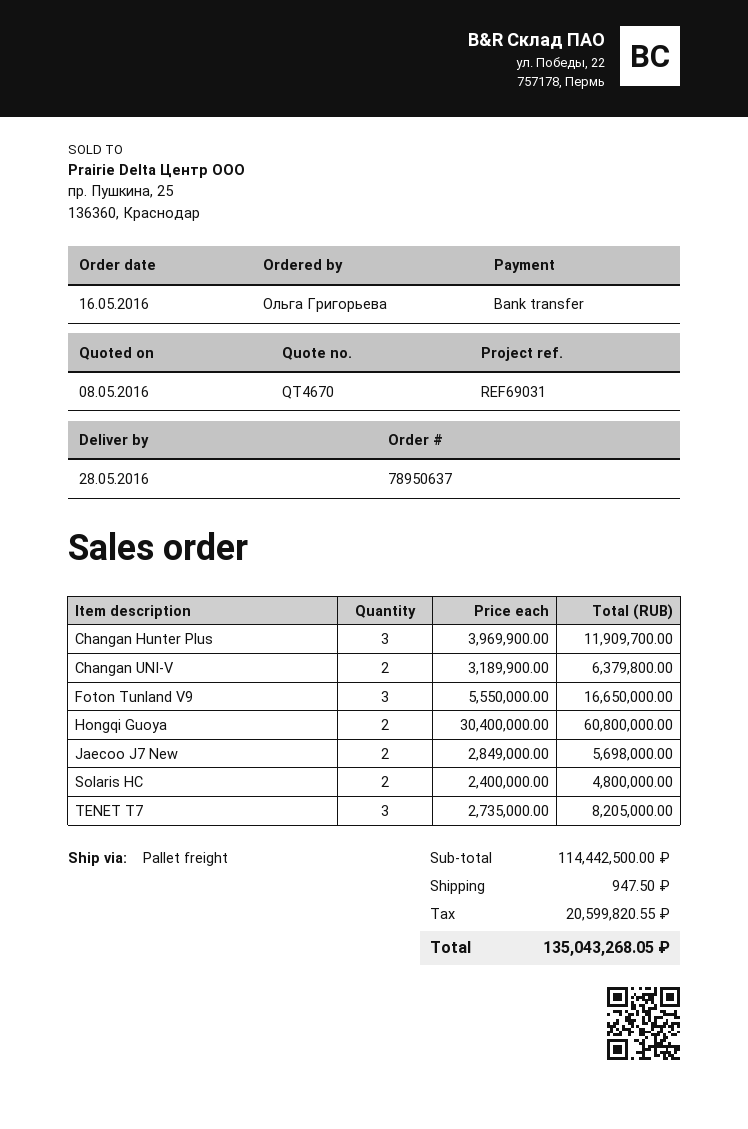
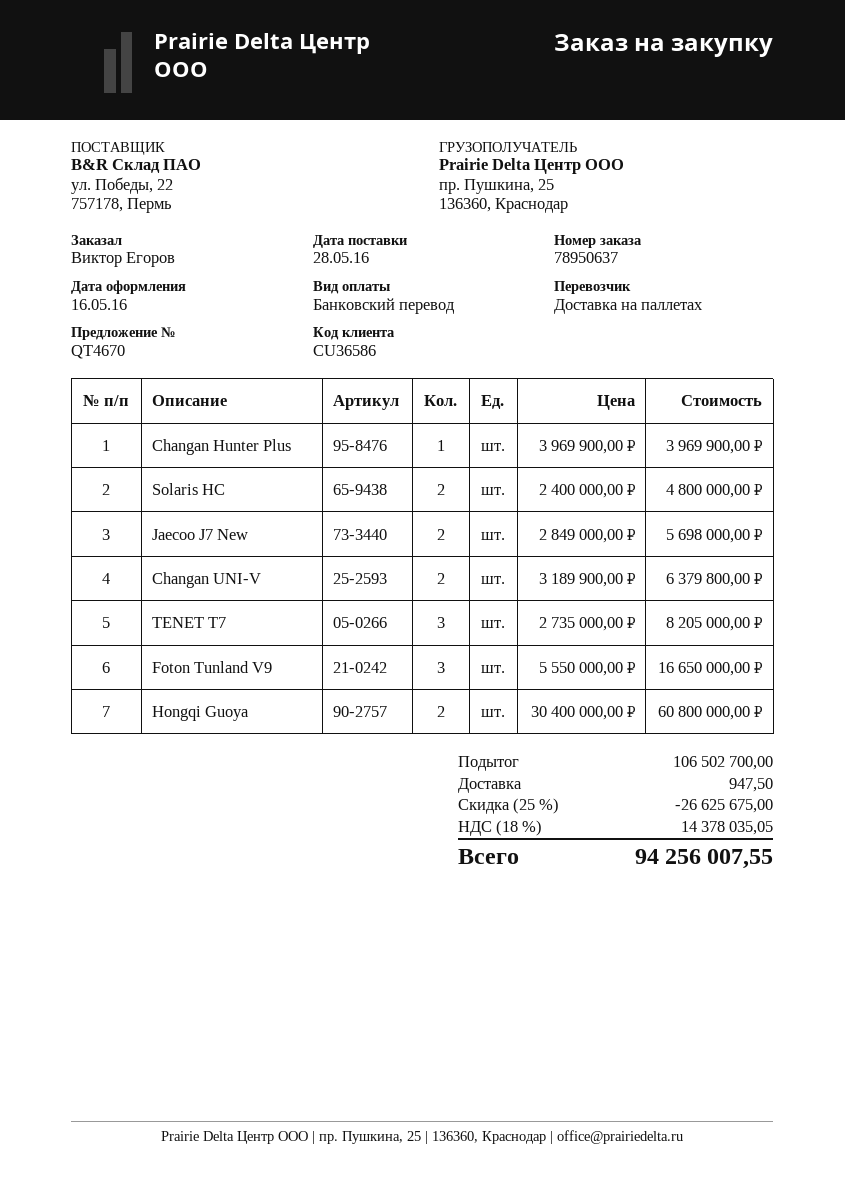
ordered by: Ольга Григорьева -> Виктор Егоров
Changan Hunter Plus: 3 x 3969900.00 = 11909700.00 -> 1 x 3969900.00 = 3969900.00
subtotal: 114442500.00 -> 106502700.00
discount: none -> 25% = 26625675.00
tax: 20599820.55 -> 14378035.05
total: 135043268.05 -> 94256007.55

